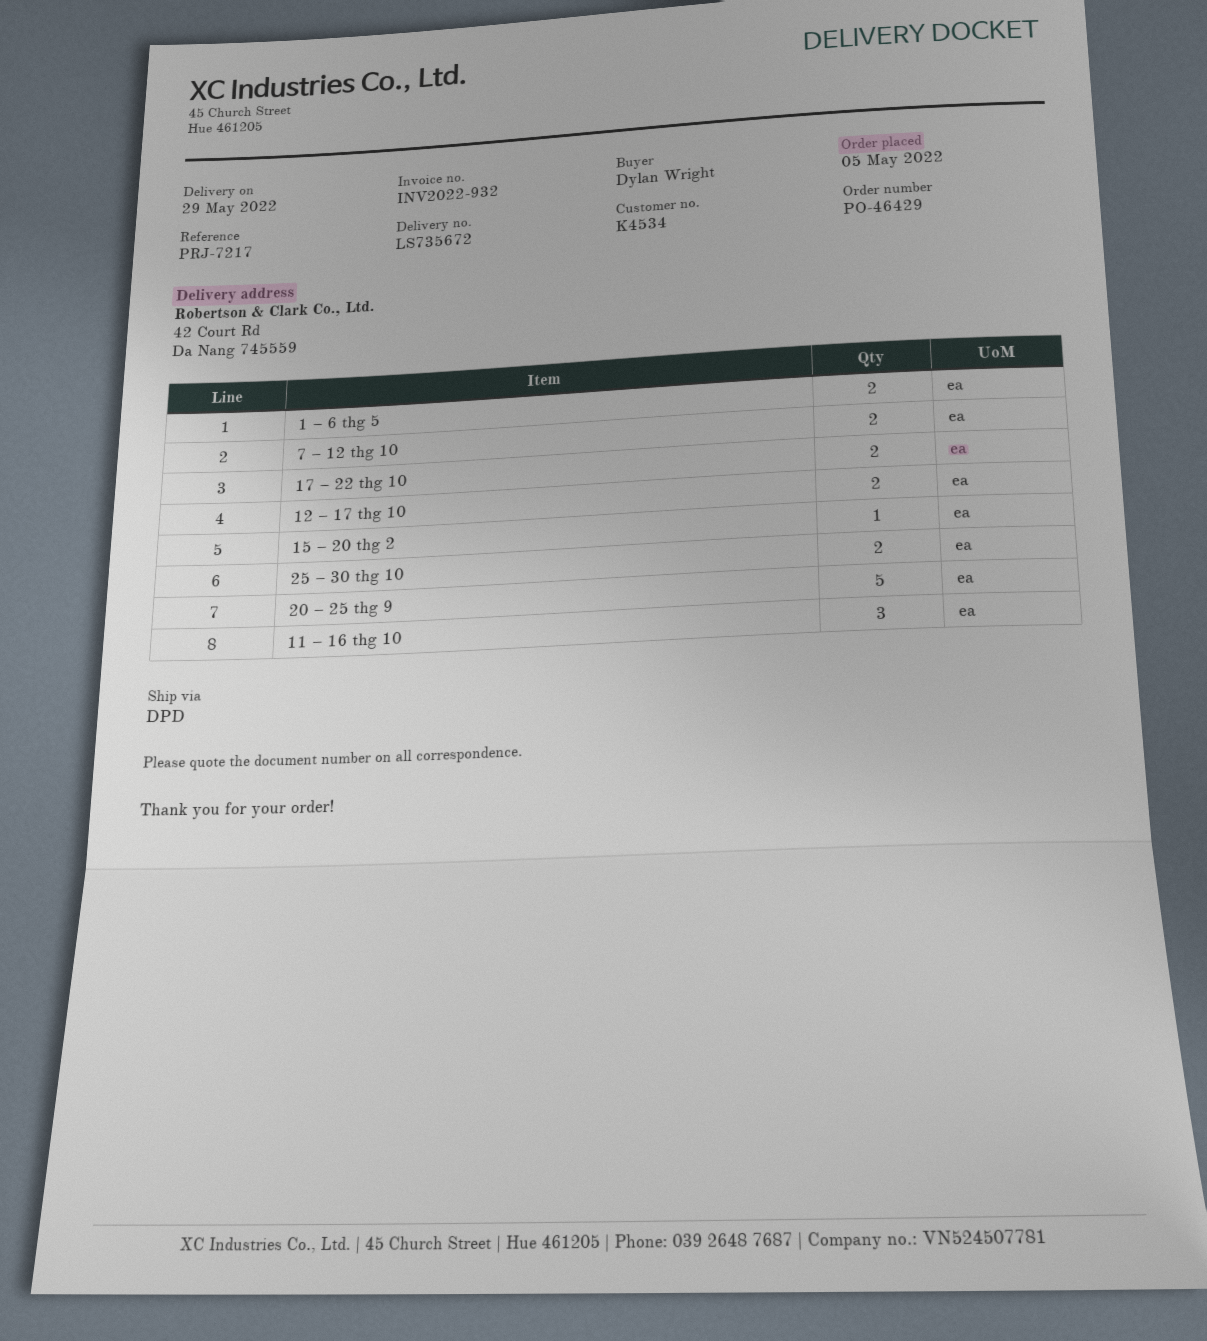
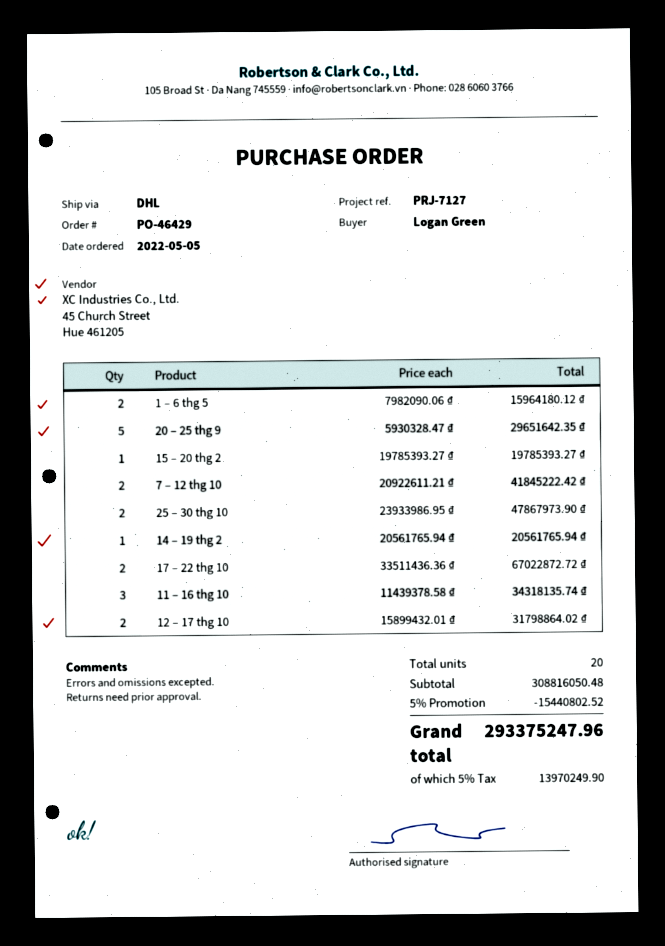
reference: PRJ-7217 -> PRJ-7127
ordered by: Dylan Wright -> Logan Green
shipping method: DPD -> DHL
14 – 19 thg 2: none -> 1

